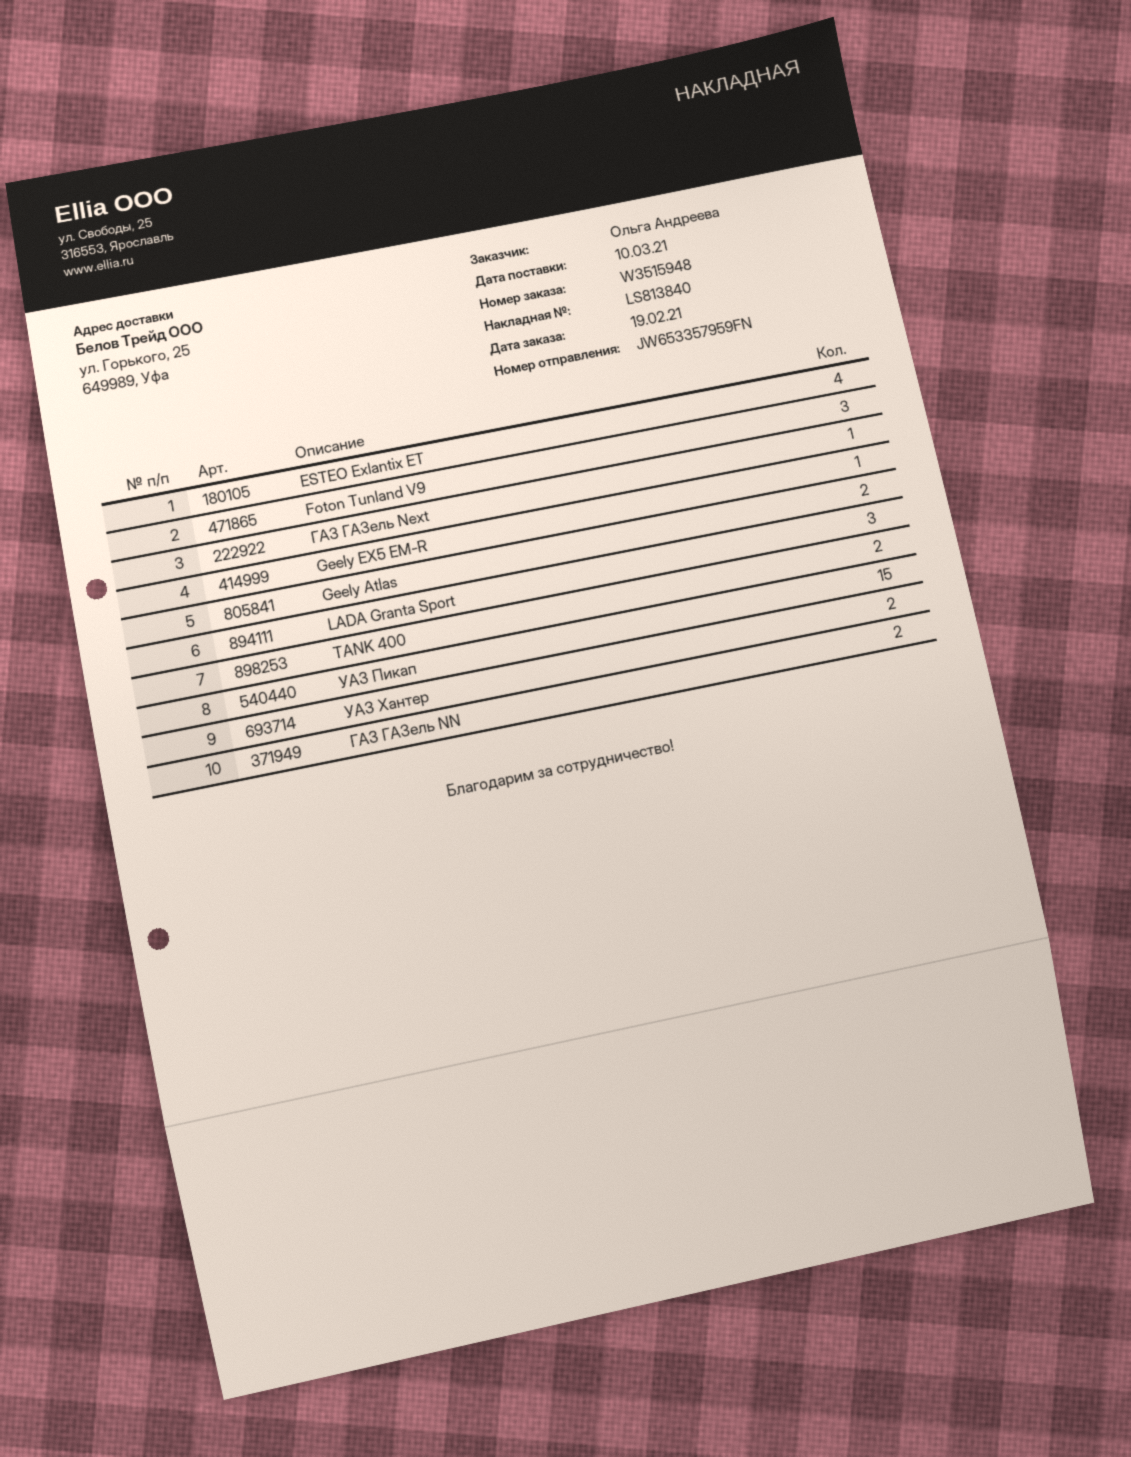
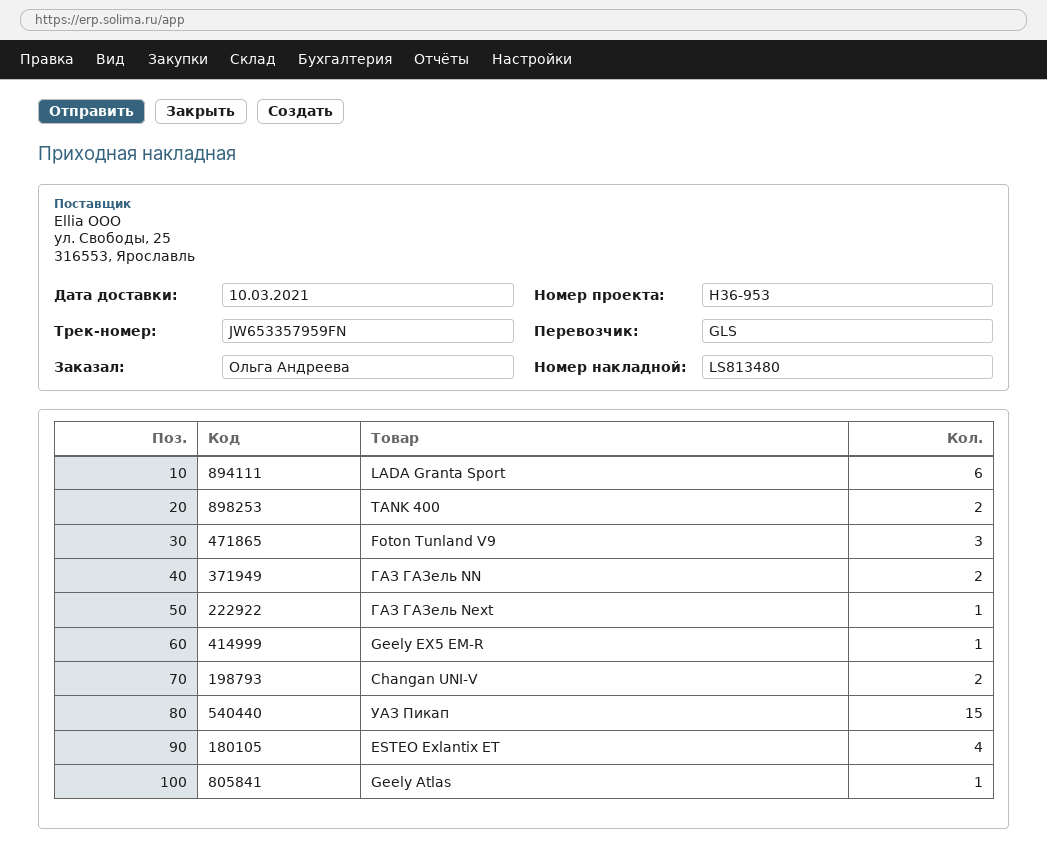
delivery note number: LS813840 -> LS813480
Geely Atlas: 2 -> 1
LADA Granta Sport: 3 -> 6
УАЗ Хантер: 2 -> none
Changan UNI-V: none -> 2

